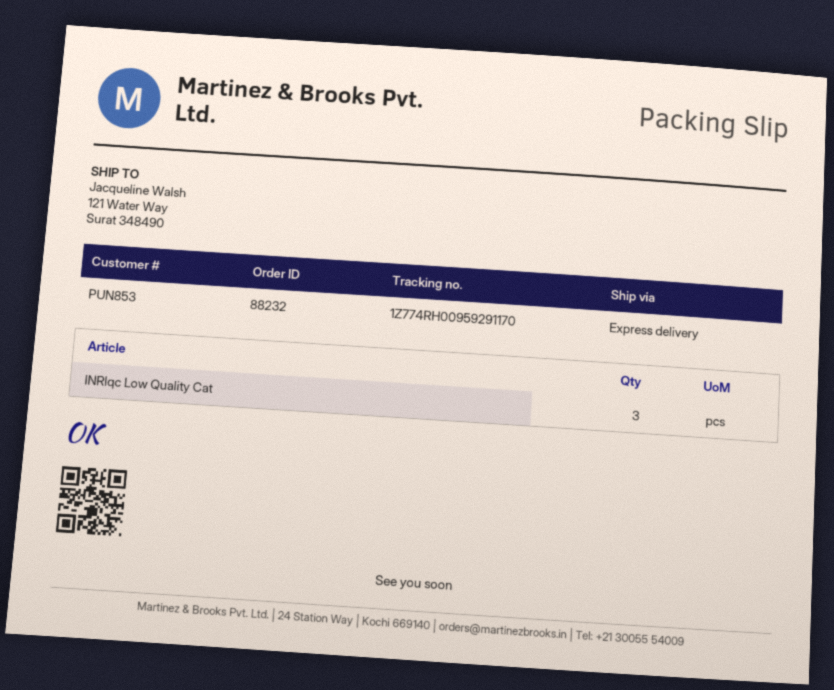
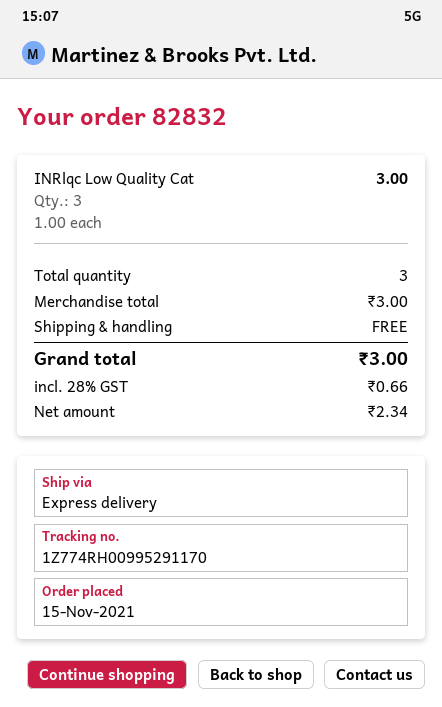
order number: 88232 -> 82832
tracking number: 1Z774RH00959291170 -> 1Z774RH00995291170

